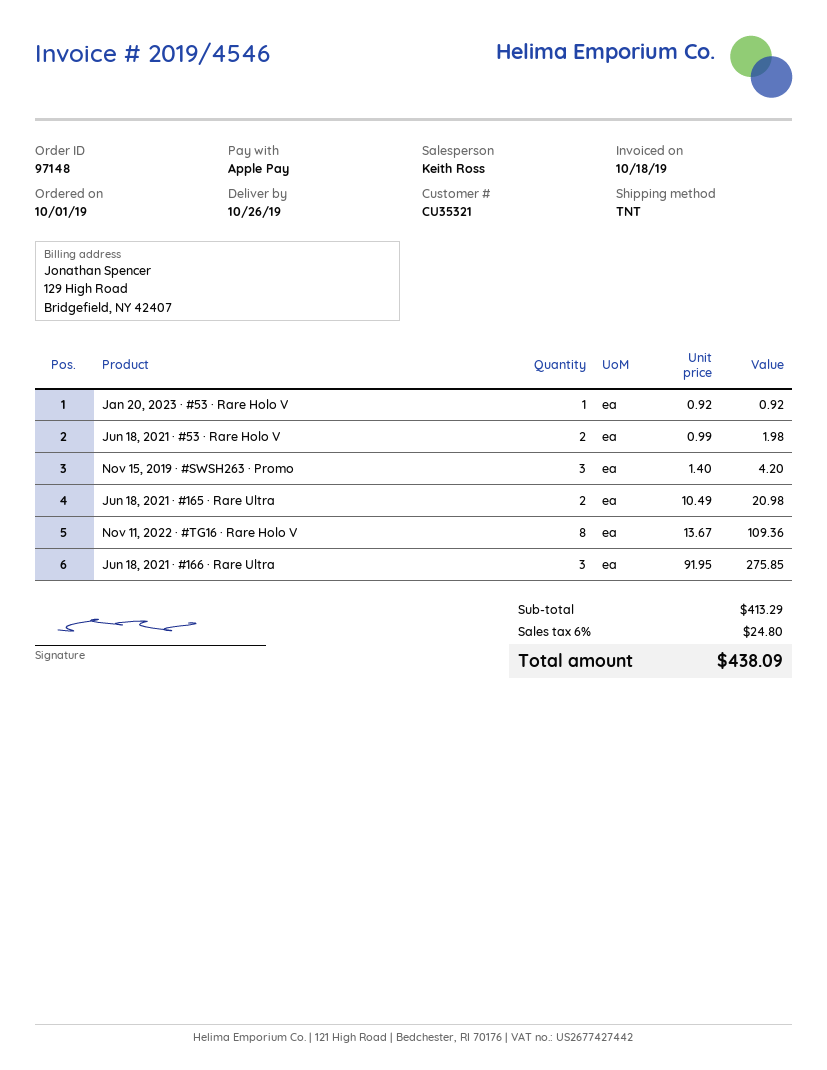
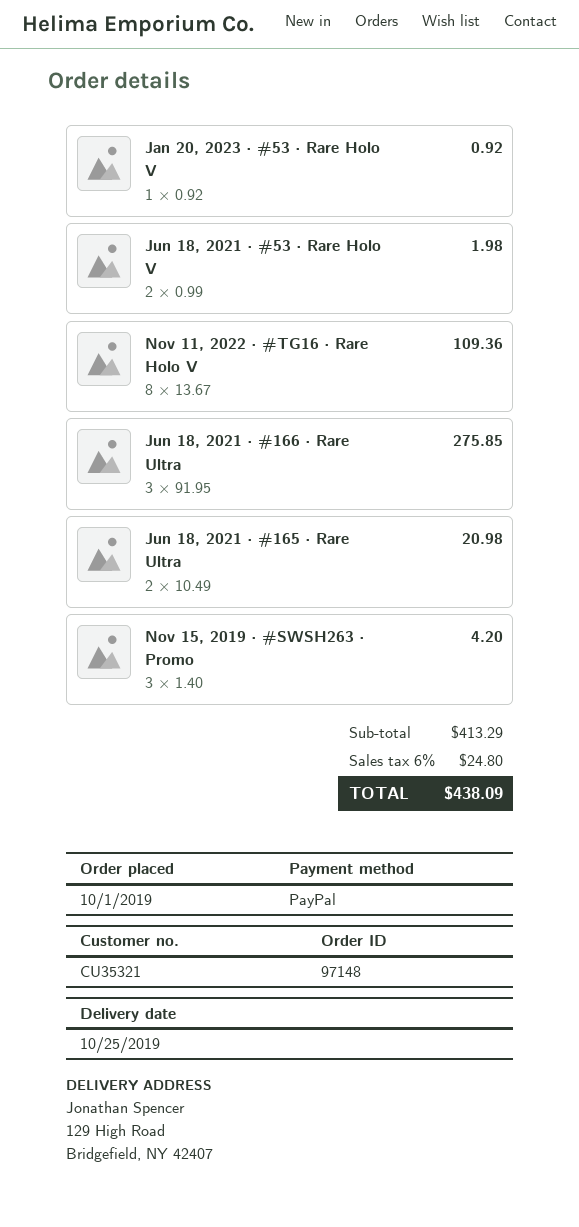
delivery date: 2019-10-26 -> 2019-10-25
payment method: Apple Pay -> PayPal

